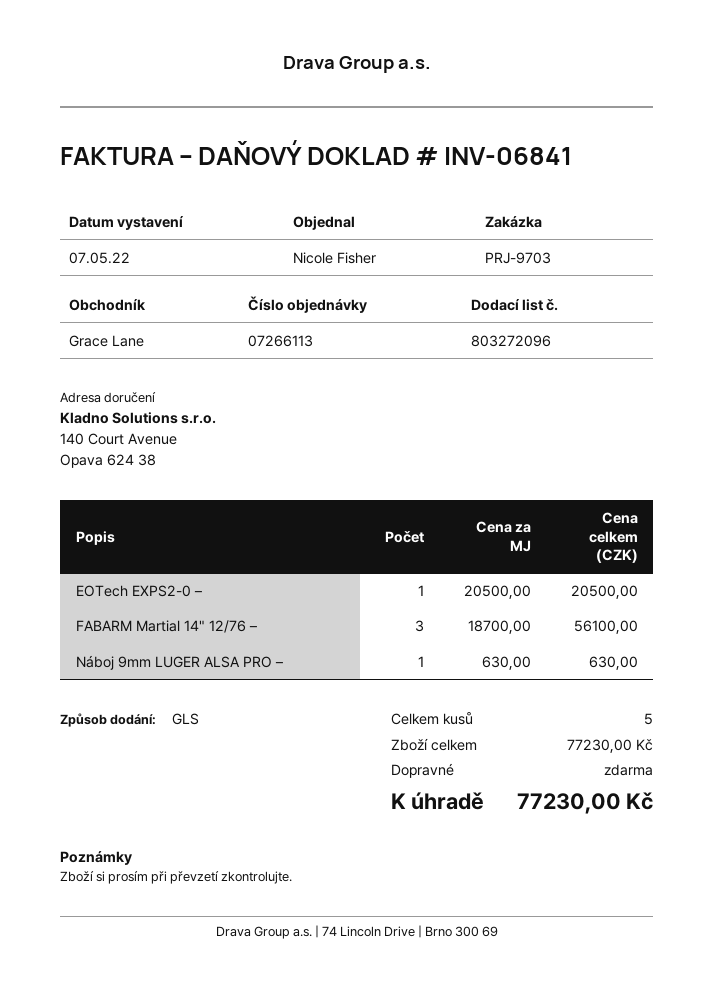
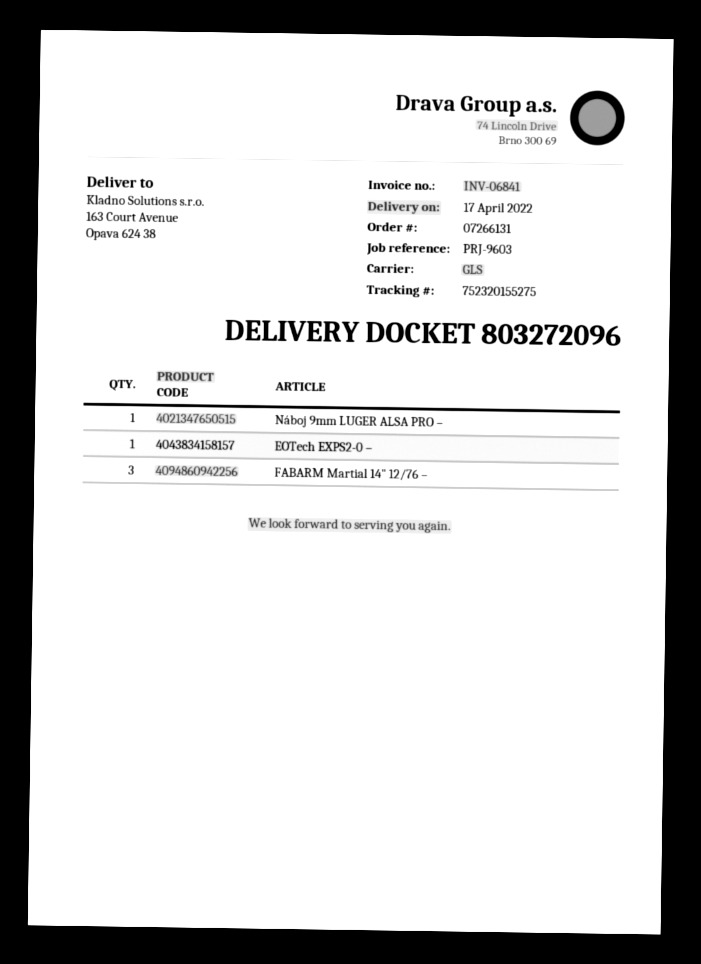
order number: 07266113 -> 07266131
reference: PRJ-9703 -> PRJ-9603
ship to: 140 Court Avenue, Opava 624 38 -> 163 Court Avenue, Opava 624 38

